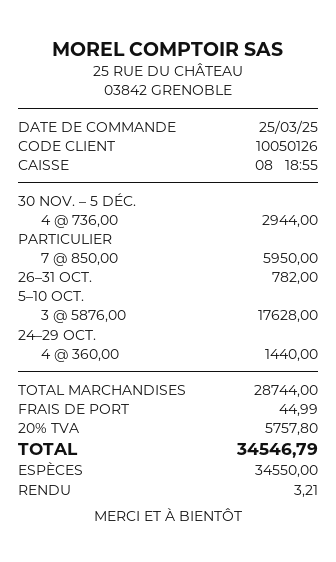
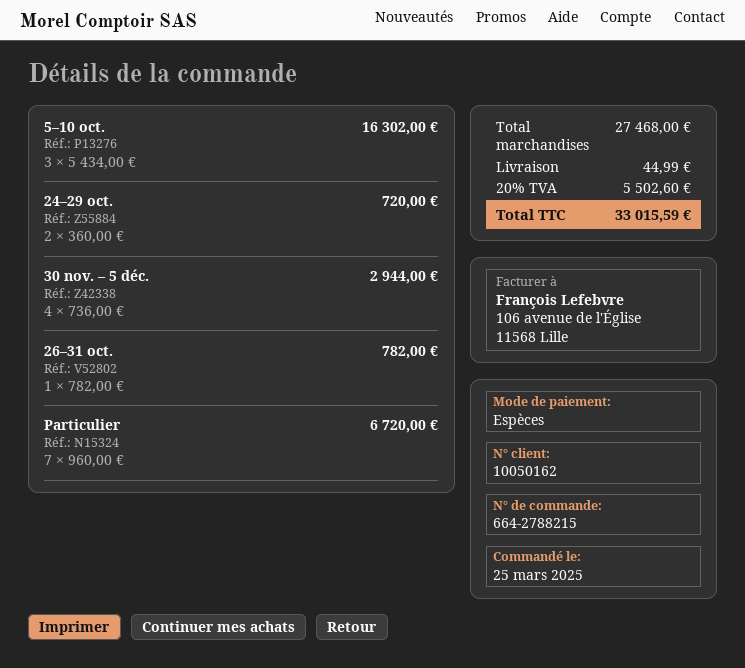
customer number: 10050126 -> 10050162
PARTICULIER: 7 x 850.00 = 5950.00 -> 7 x 960.00 = 6720.00
5–10 OCT.: 3 x 5876.00 = 17628.00 -> 3 x 5434.00 = 16302.00
24–29 OCT.: 4 x 360.00 = 1440.00 -> 2 x 360.00 = 720.00
subtotal: 28744.00 -> 27468.00
tax: 20% = 5757.80 -> 20% = 5502.60
total: 34546.79 -> 33015.59

